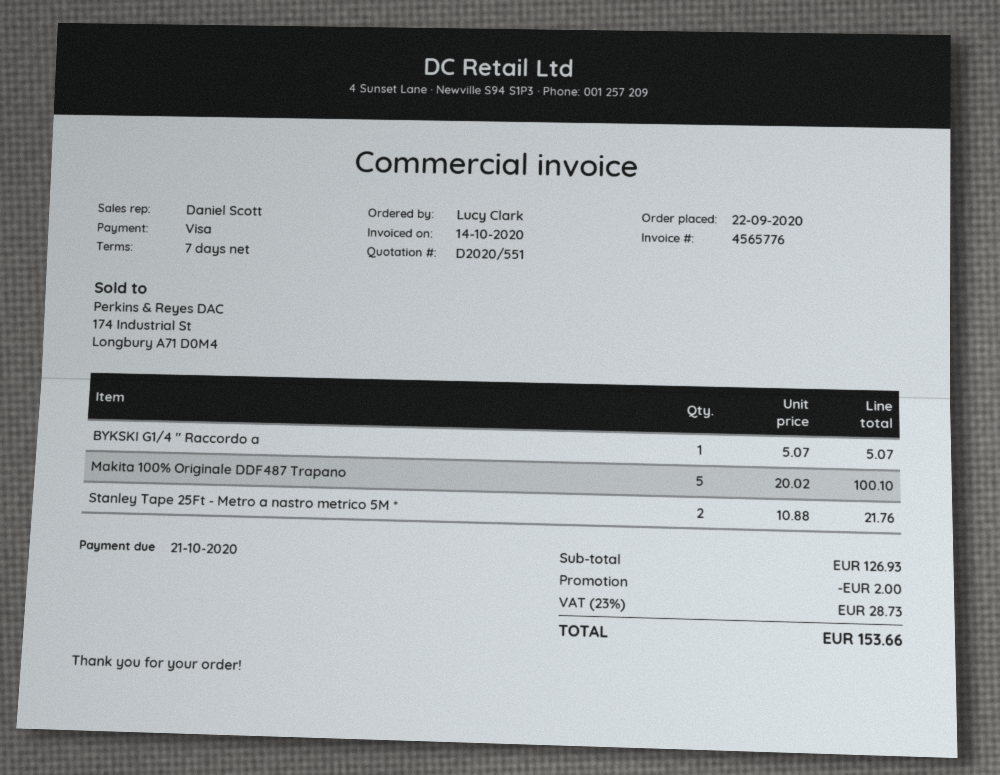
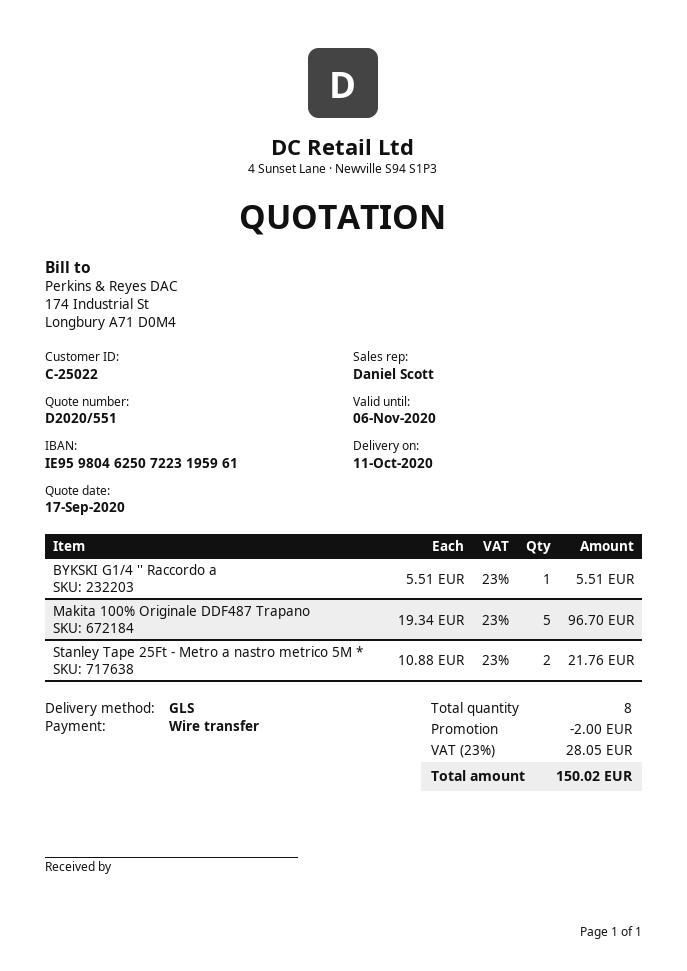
payment method: Visa -> bank transfer
BYKSKI G1/4 '' Raccordo a: 1 x 5.07 = 5.07 -> 1 x 5.51 = 5.51
Makita 100% Originale DDF487 Trapano: 5 x 20.02 = 100.10 -> 5 x 19.34 = 96.70
tax: 23% = 28.73 -> 23% = 28.05
total: 153.66 -> 150.02

